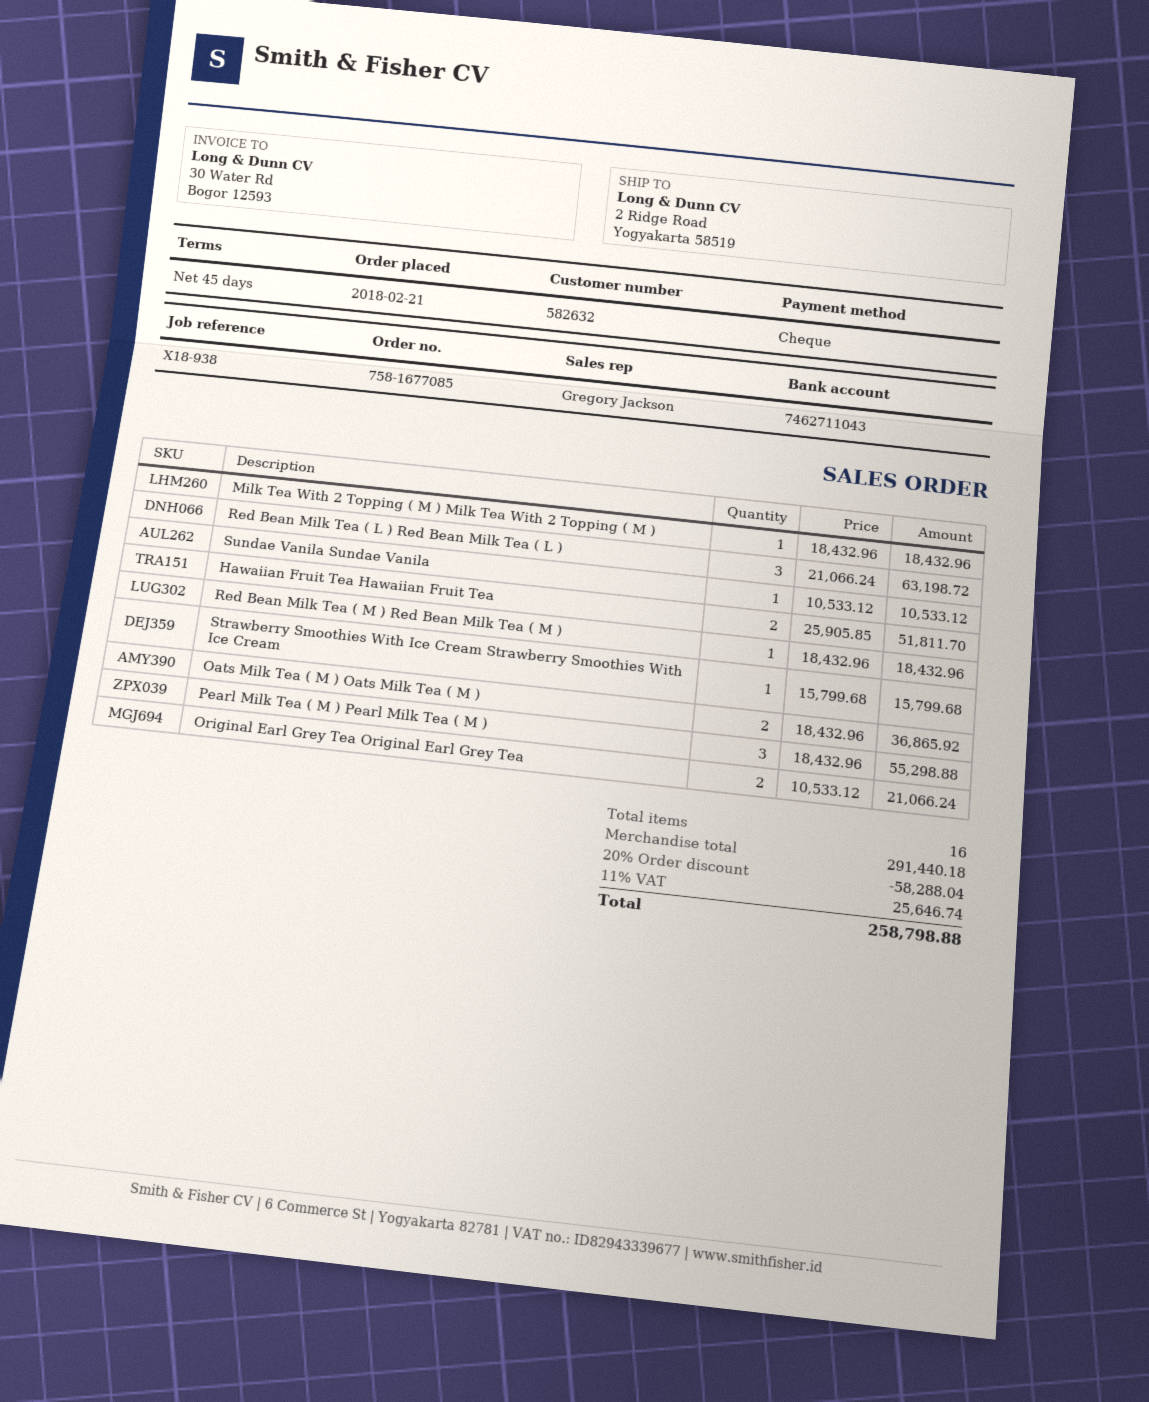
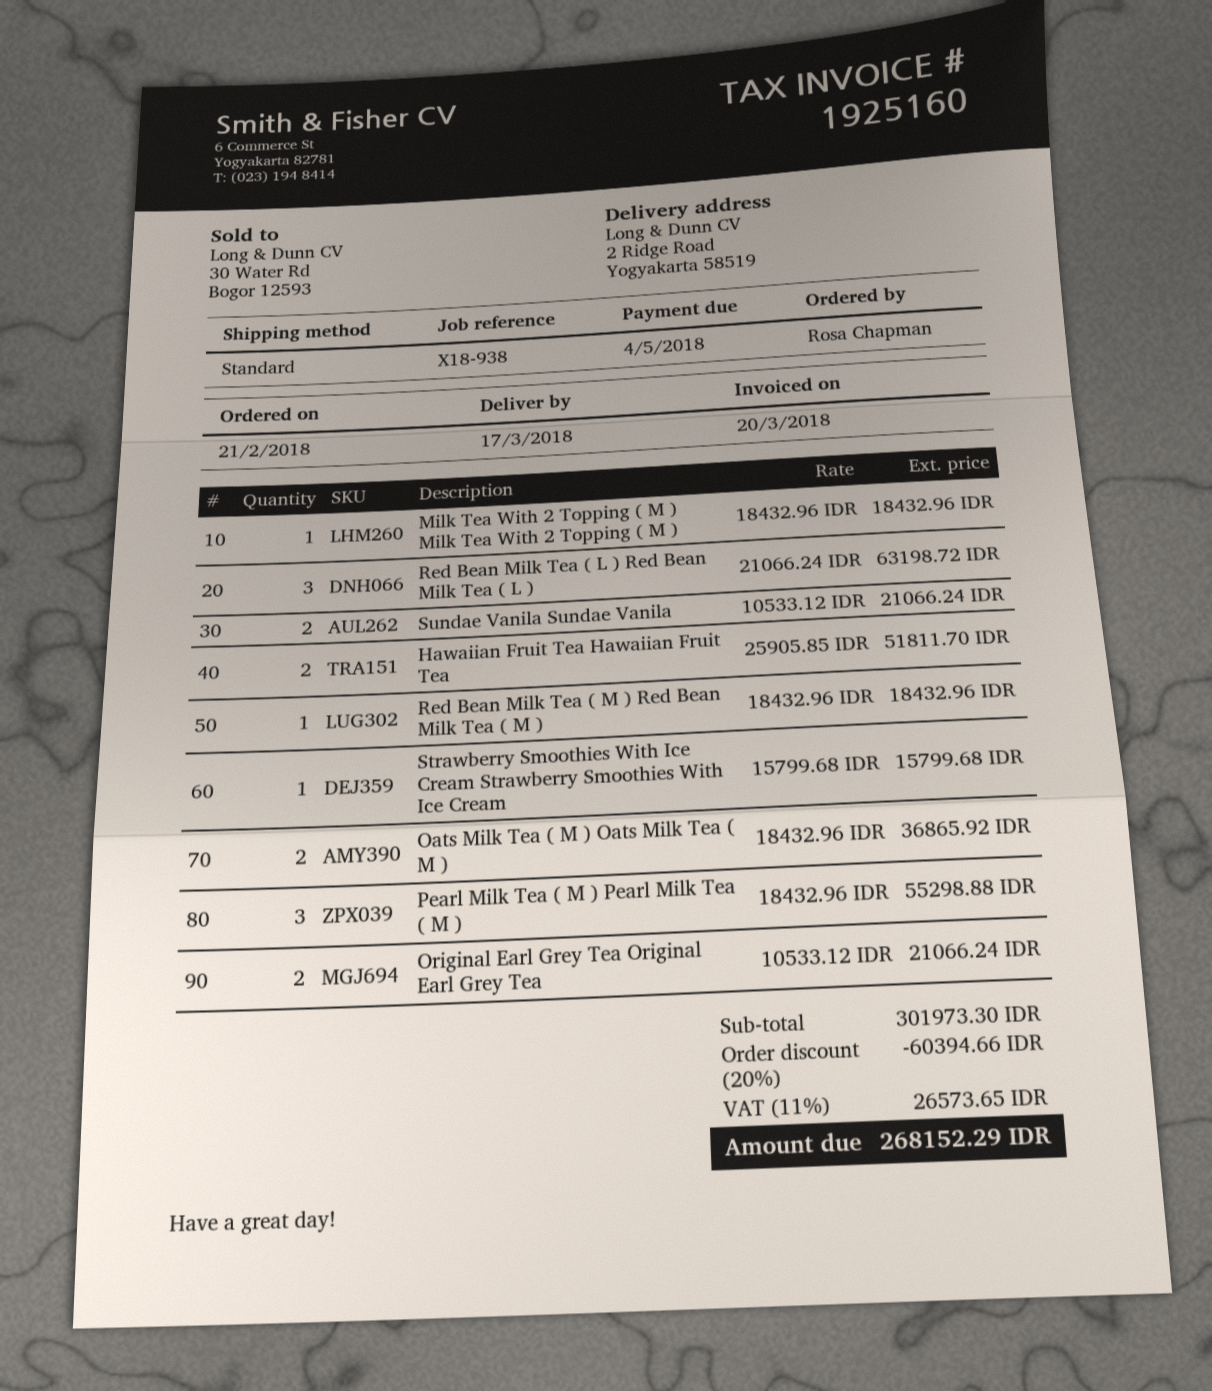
Sundae Vanila Sundae Vanila: 1 x 10533.12 = 10533.12 -> 2 x 10533.12 = 21066.24
subtotal: 291440.18 -> 301973.30
discount: 20% = 58288.04 -> 20% = 60394.66
tax: 11% = 25646.74 -> 11% = 26573.65
total: 258798.88 -> 268152.29

